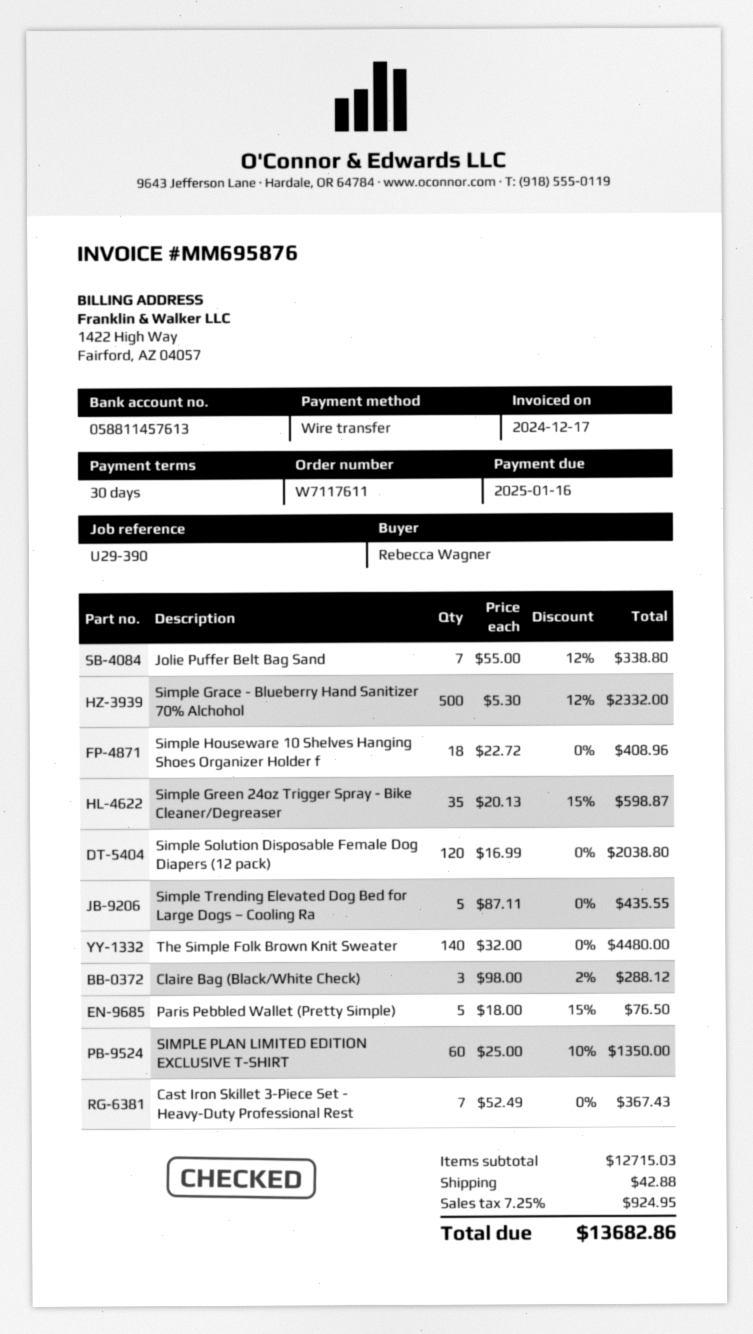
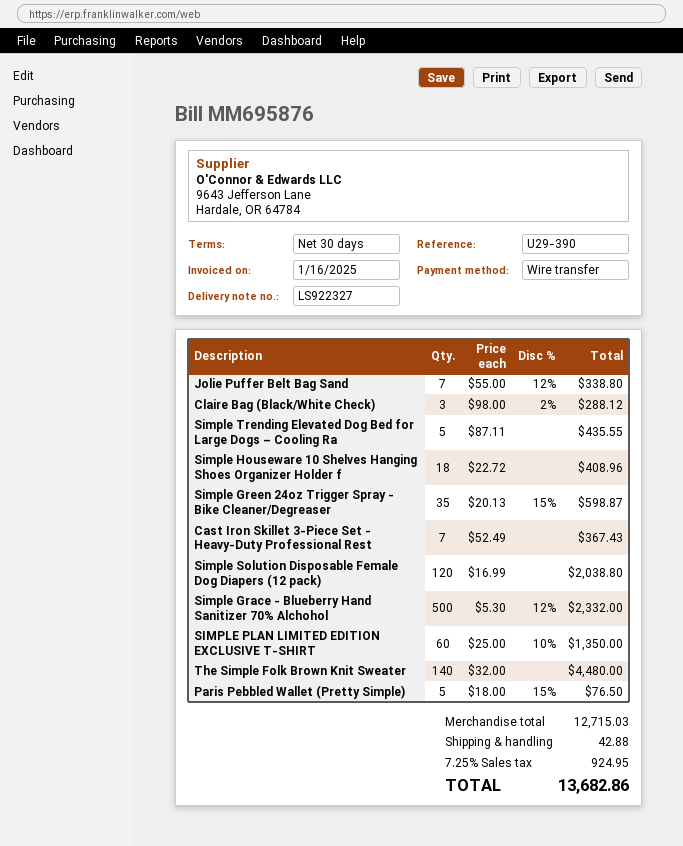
invoice date: 2024-12-17 -> 2025-01-16

